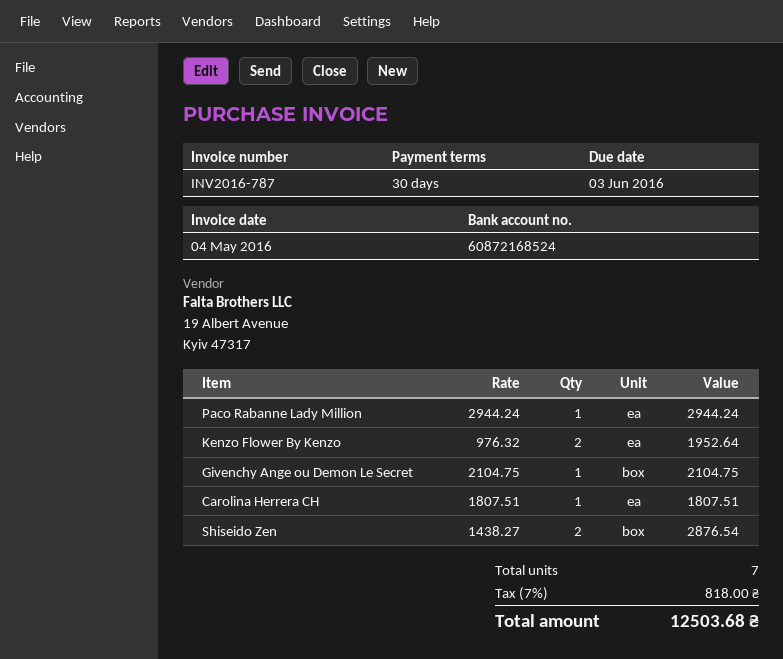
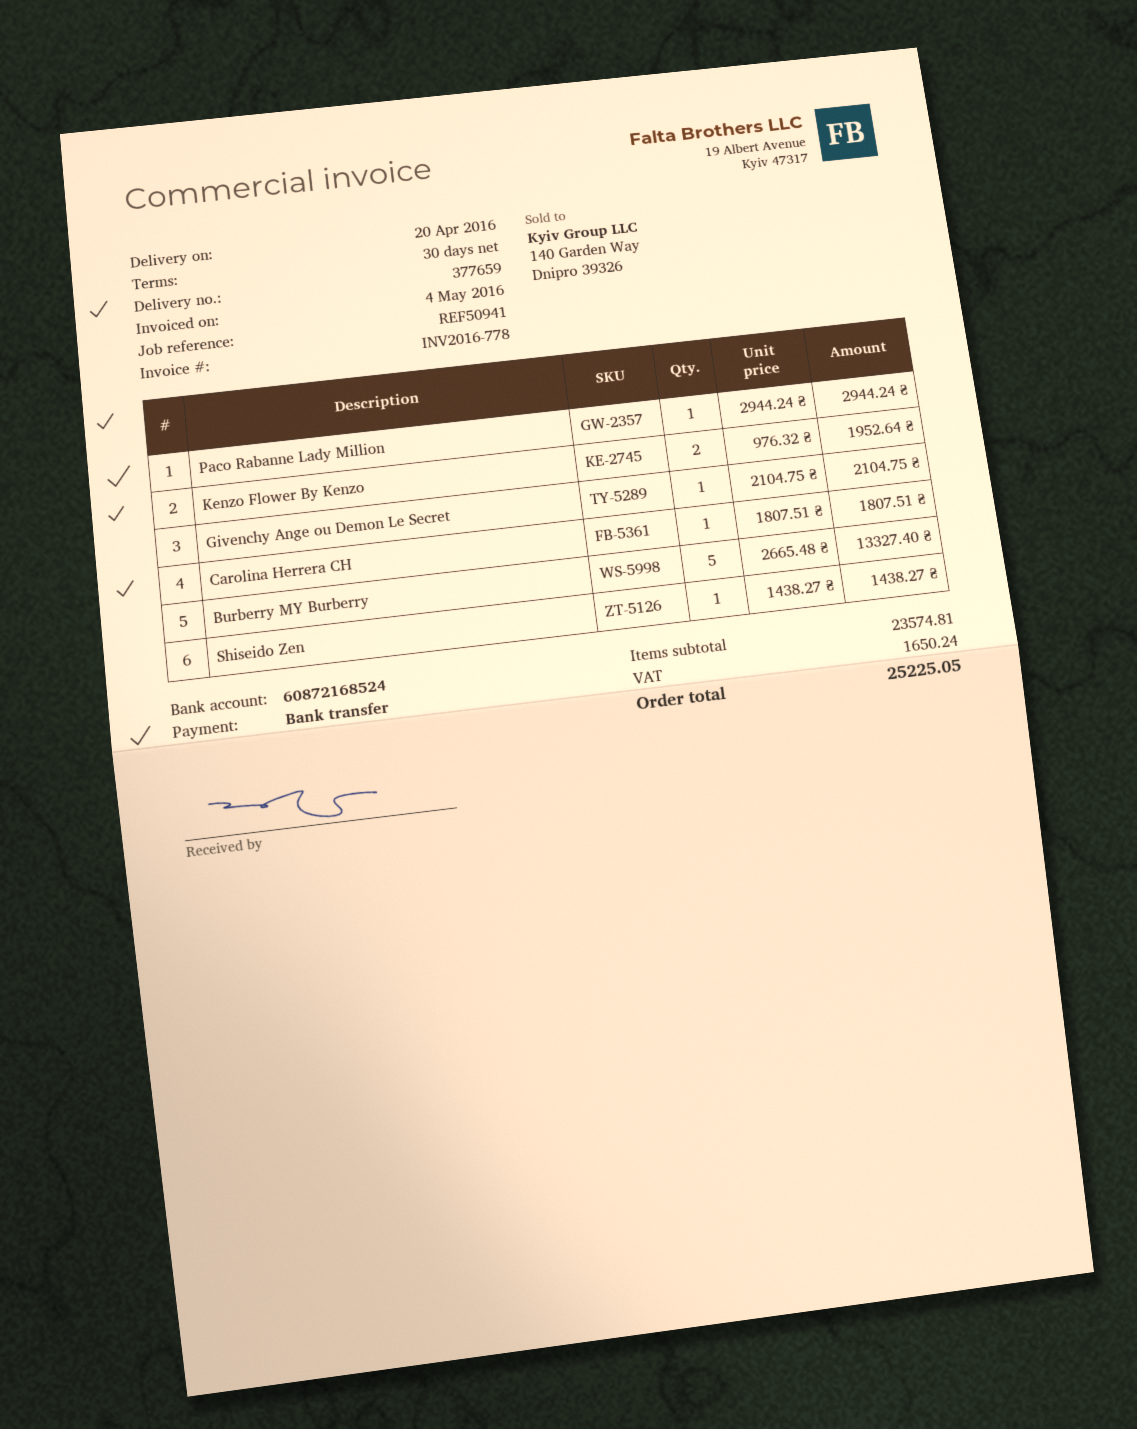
invoice number: INV2016-787 -> INV2016-778
Shiseido Zen: 2 x 1438.27 = 2876.54 -> 1 x 1438.27 = 1438.27
Burberry MY Burberry: none -> 5 x 2665.48 = 13327.40
tax: 818.00 -> 1650.24
total: 12503.68 -> 25225.05

